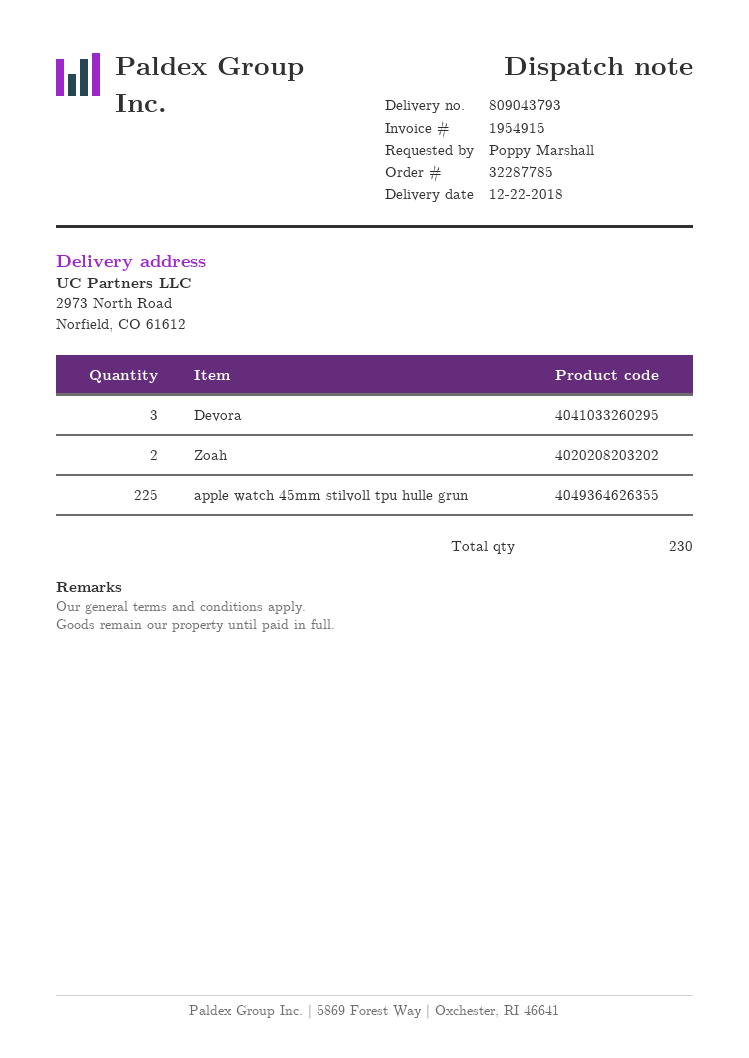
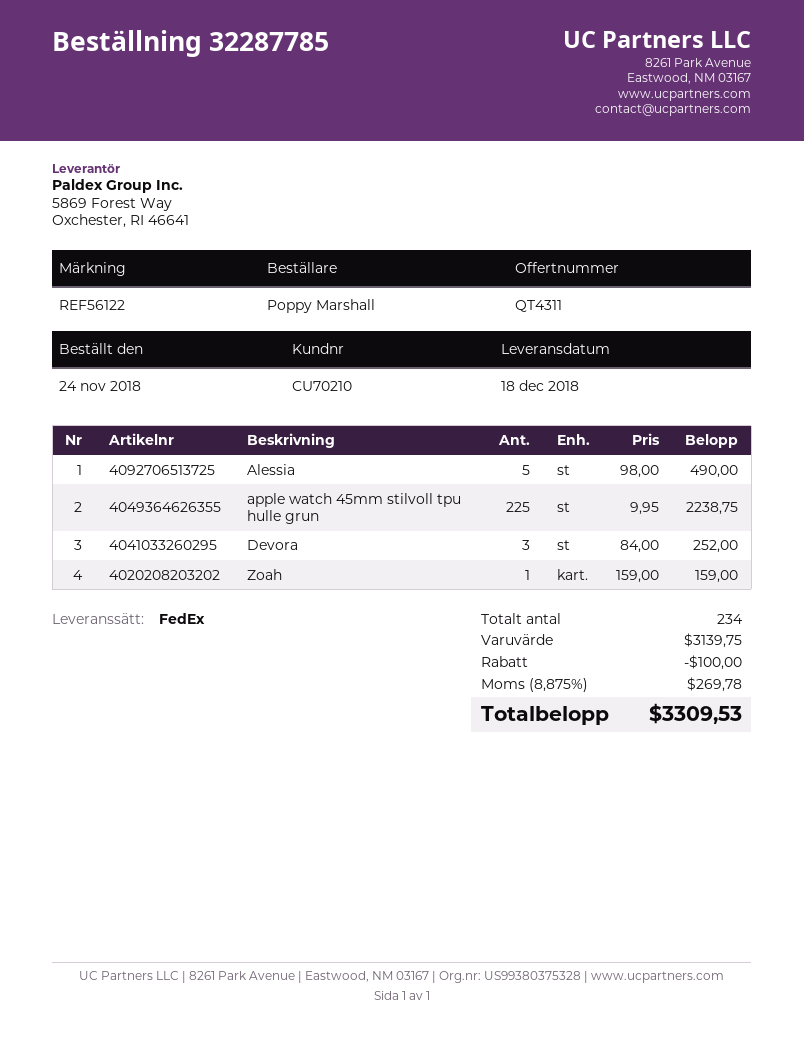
delivery date: 2018-12-22 -> 2018-12-18
Zoah: 2 -> 1
Alessia: none -> 5
total quantity: 230 -> 234

